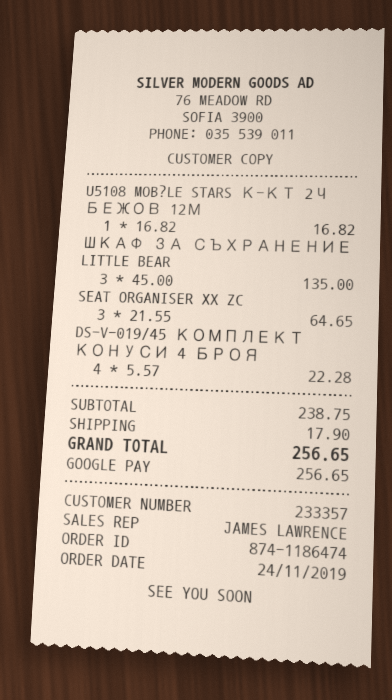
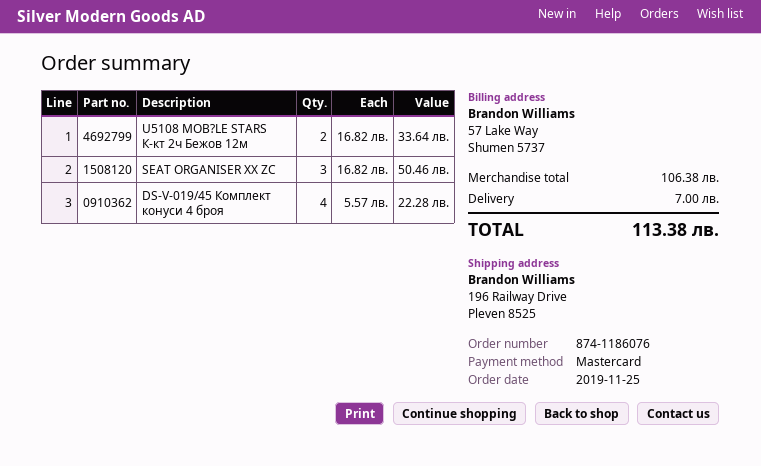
order number: 874-1186474 -> 874-1186076
order date: 2019-11-24 -> 2019-11-25
payment method: Google Pay -> Mastercard
U5108 MOB?LE STARS К-КТ 2Ч БЕЖОВ 12М: 1 x 16.82 = 16.82 -> 2 x 16.82 = 33.64
ШКАФ ЗА СЪХРАНЕНИЕ LITTLE BEAR: 3 x 45.00 = 135.00 -> none
SEAT ORGANISER XX ZC: 3 x 21.55 = 64.65 -> 3 x 16.82 = 50.46
subtotal: 238.75 -> 106.38
shipping: 17.90 -> 7.00
total: 256.65 -> 113.38

